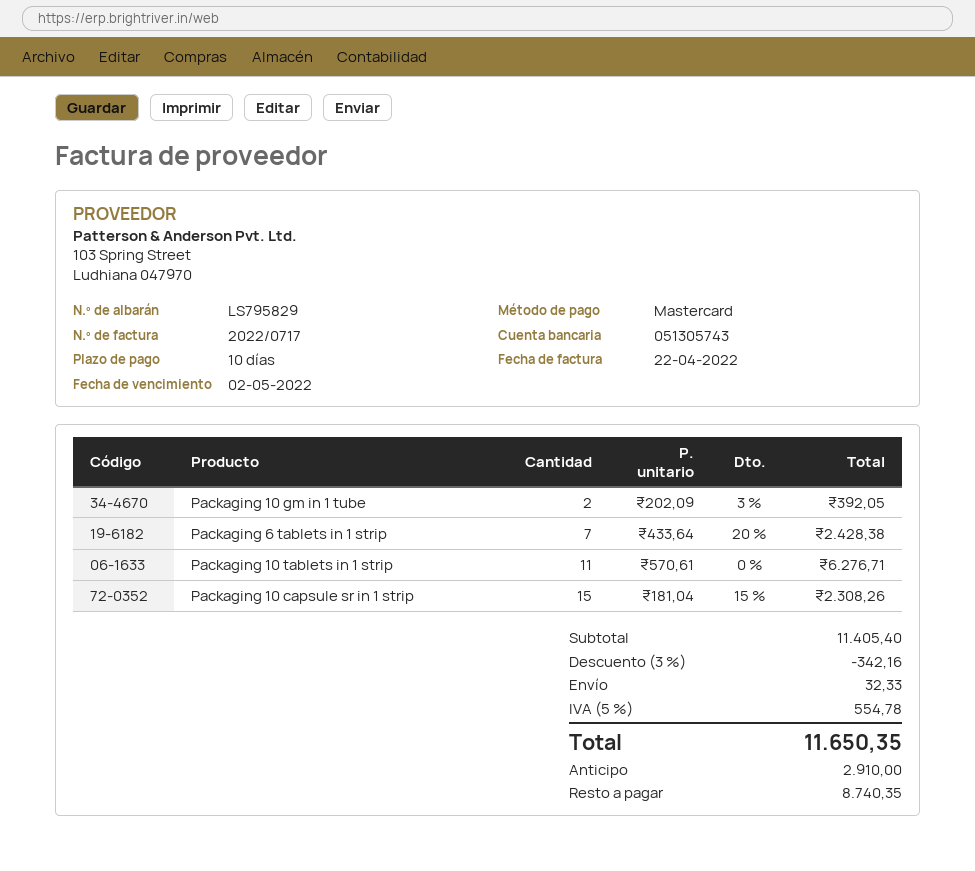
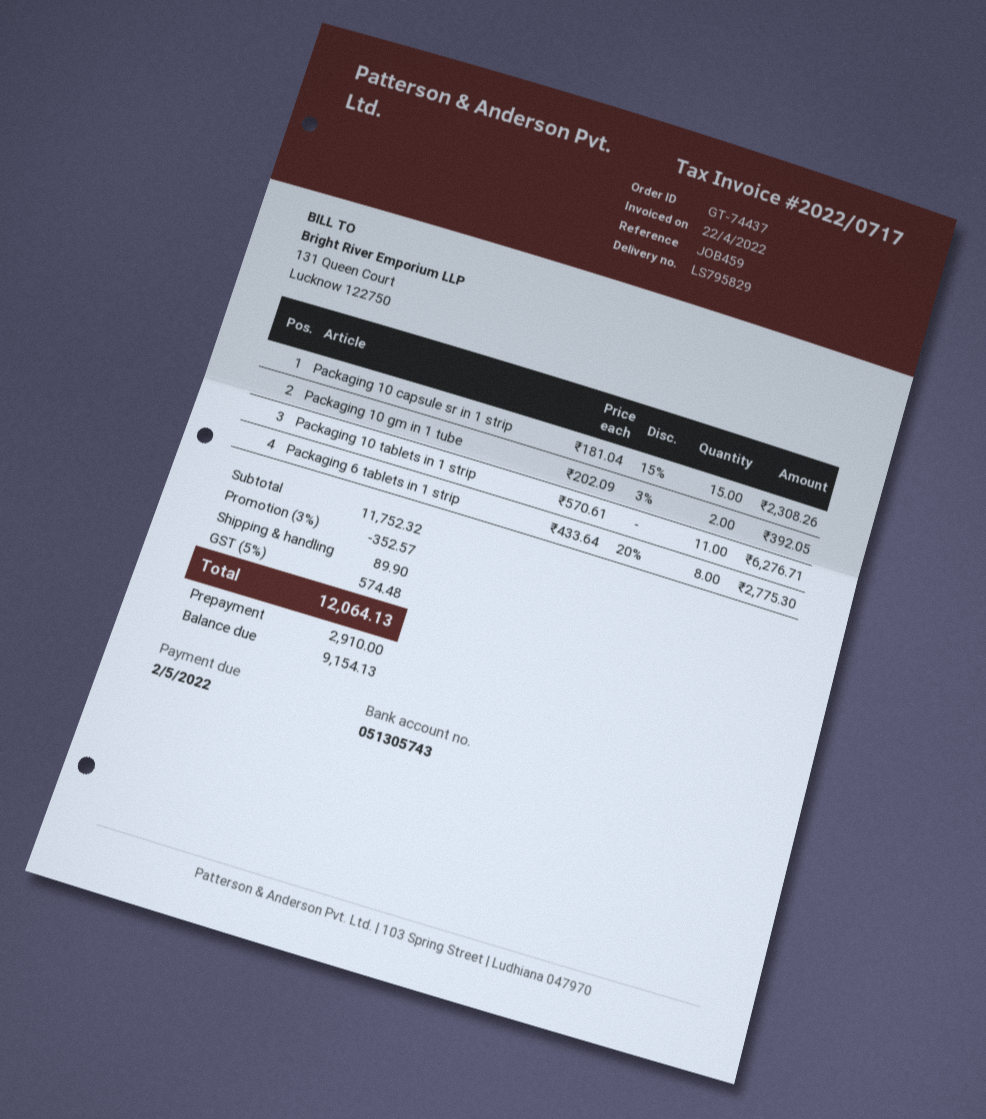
Packaging 6 tablets in 1 strip: 7 x 433.64 - 20% = 2428.38 -> 8 x 433.64 - 20% = 2775.30
subtotal: 11405.40 -> 11752.32
discount: 3% = 342.16 -> 3% = 352.57
shipping: 32.33 -> 89.90
tax: 5% = 554.78 -> 5% = 574.48
total: 11650.35 -> 12064.13
balance: 8740.35 -> 9154.13

